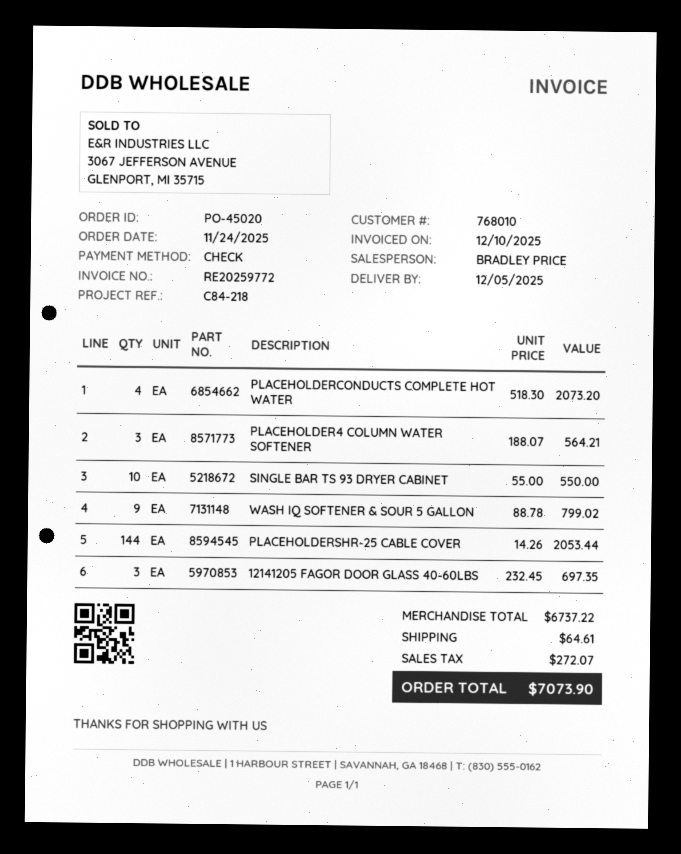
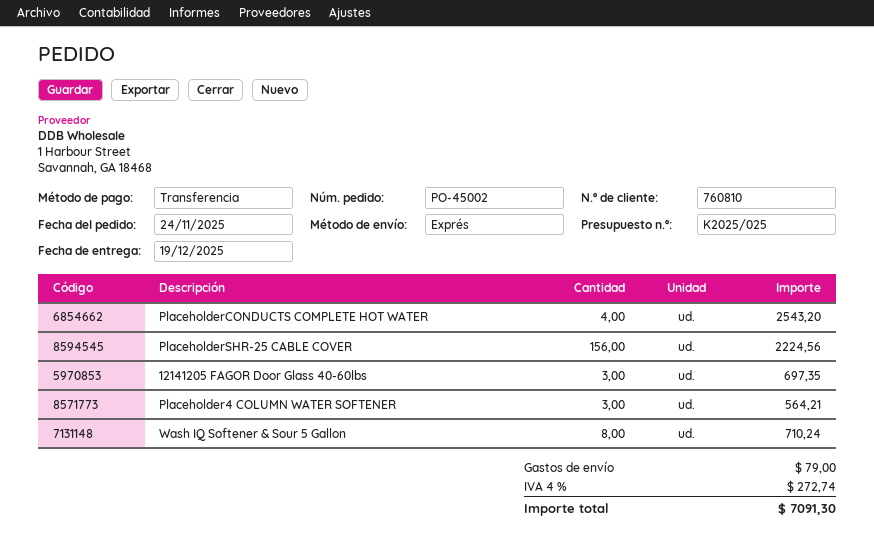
order number: PO-45020 -> PO-45002
delivery date: 2025-12-05 -> 2025-12-19
customer number: 768010 -> 760810
payment method: cheque -> bank transfer
PLACEHOLDERCONDUCTS COMPLETE HOT WATER: 4 for 2073.20 -> 4 for 2543.20
SINGLE BAR TS 93 DRYER CABINET: 10 for 550.00 -> none
WASH IQ SOFTENER & SOUR 5 GALLON: 9 for 799.02 -> 8 for 710.24
PLACEHOLDERSHR-25 CABLE COVER: 144 for 2053.44 -> 156 for 2224.56
shipping: 64.61 -> 79.00
tax: 272.07 -> 272.74
total: 7073.90 -> 7091.30

